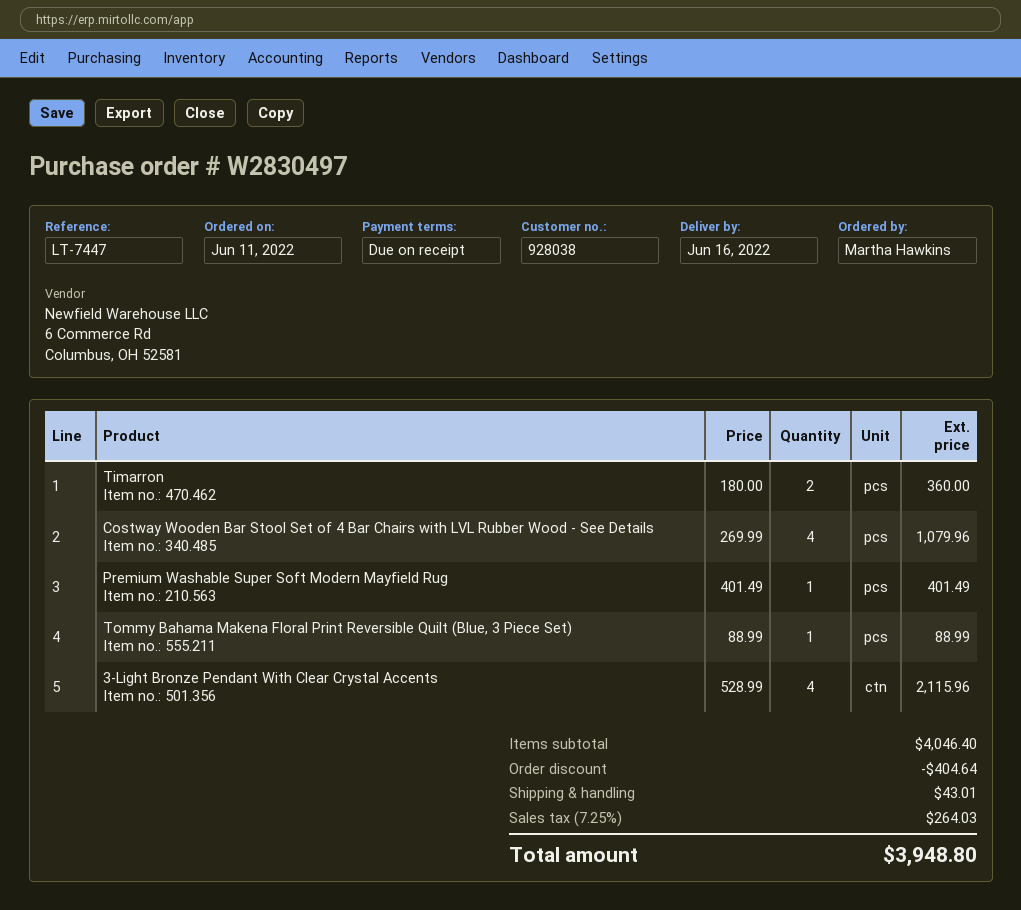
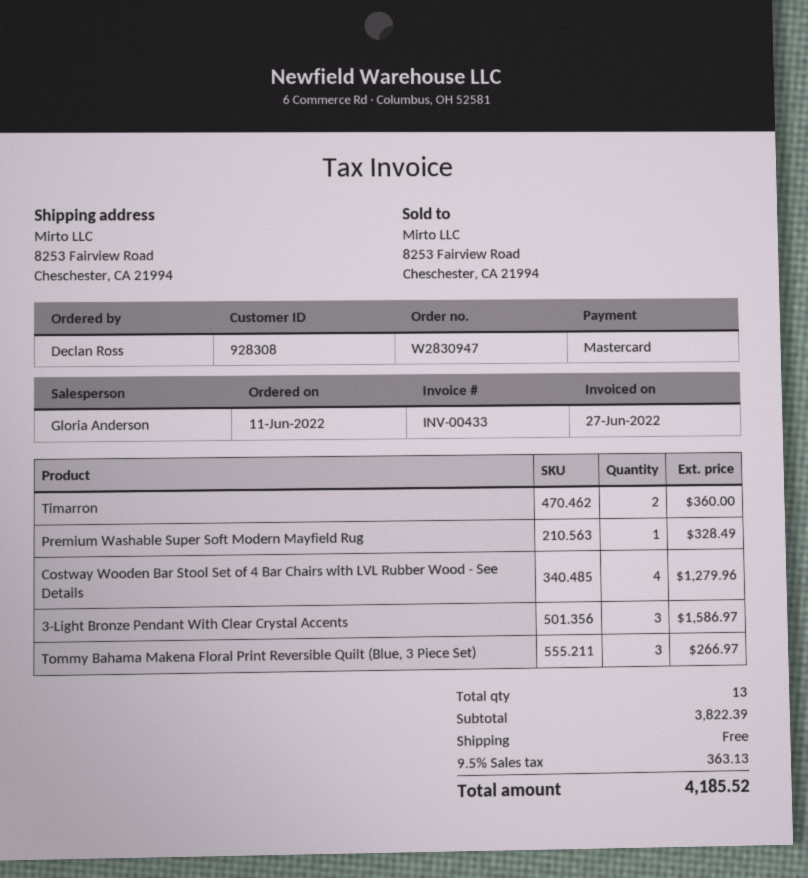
order number: W2830497 -> W2830947
customer number: 928038 -> 928308
ordered by: Martha Hawkins -> Declan Ross
Costway Wooden Bar Stool Set of 4 Bar Chairs with LVL Rubber Wood - See Details: 4 for 1079.96 -> 4 for 1279.96
Premium Washable Super Soft Modern Mayfield Rug: 1 for 401.49 -> 1 for 328.49
Tommy Bahama Makena Floral Print Reversible Quilt (Blue, 3 Piece Set): 1 for 88.99 -> 3 for 266.97
3-Light Bronze Pendant With Clear Crystal Accents: 4 for 2115.96 -> 3 for 1586.97
subtotal: 4046.40 -> 3822.39
discount: 404.64 -> none
shipping: 43.01 -> 0.00
tax: 7.25% = 264.03 -> 9.5% = 363.13
total: 3948.80 -> 4185.52

